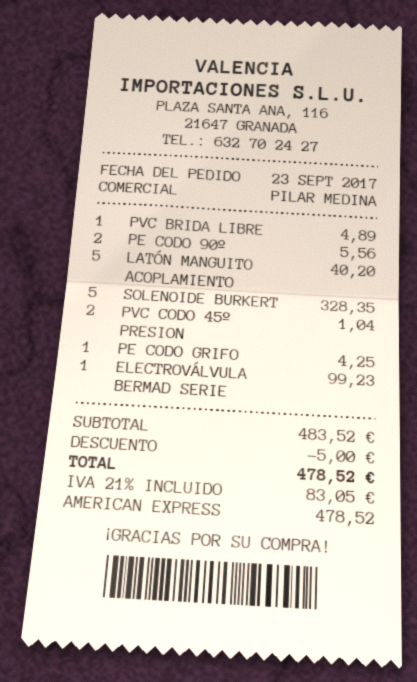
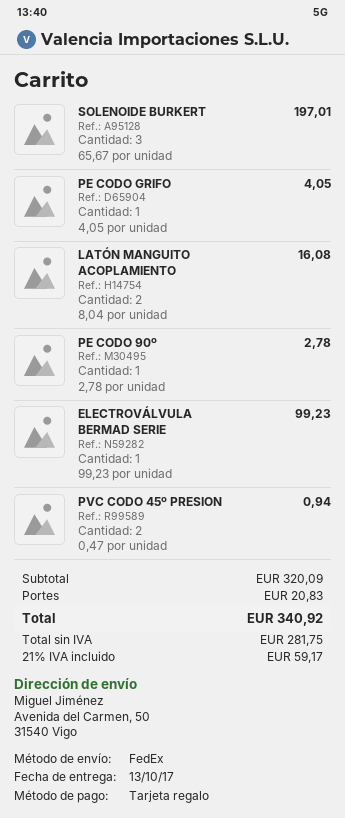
payment method: American Express -> gift card
PVC BRIDA LIBRE: 1 for 4.89 -> none
PE CODO 90º: 2 for 5.56 -> 1 for 2.78
LATÓN MANGUITO ACOPLAMIENTO: 5 for 40.20 -> 2 for 16.08
SOLENOIDE BURKERT: 5 for 328.35 -> 3 for 197.01
PVC CODO 45º PRESION: 2 for 1.04 -> 2 for 0.94
PE CODO GRIFO: 1 for 4.25 -> 1 for 4.05
subtotal: 483.52 -> 320.09
discount: 5.00 -> none
shipping: none -> 20.83
tax: 21% = 83.05 -> 21% = 59.17
total: 478.52 -> 340.92

